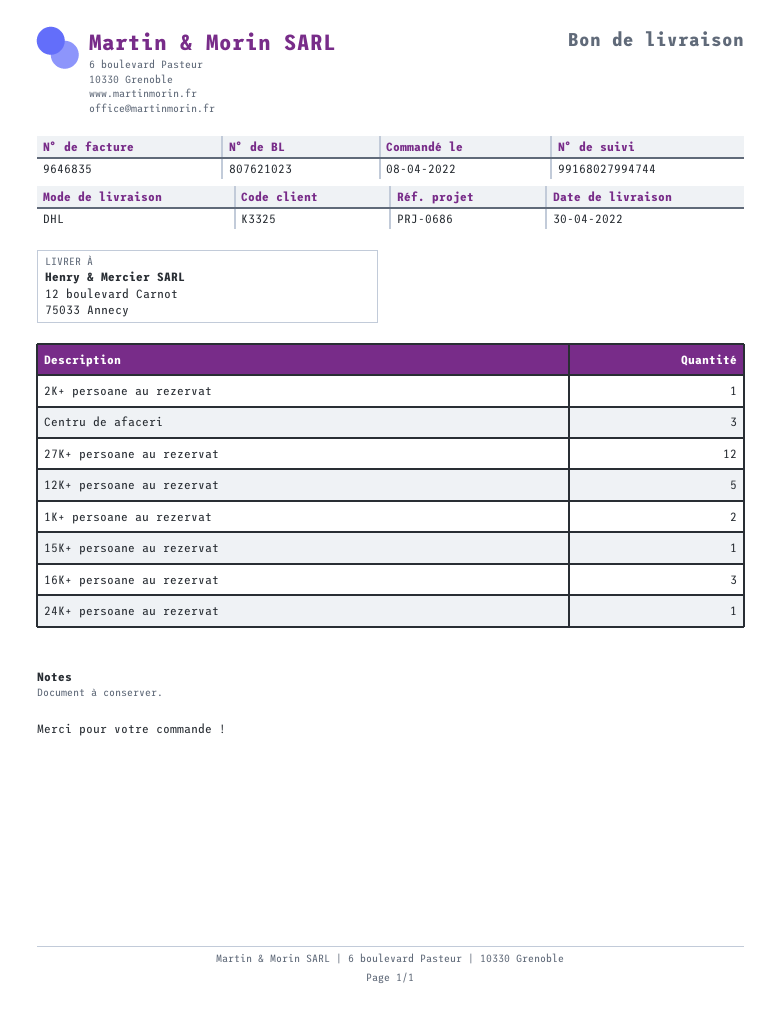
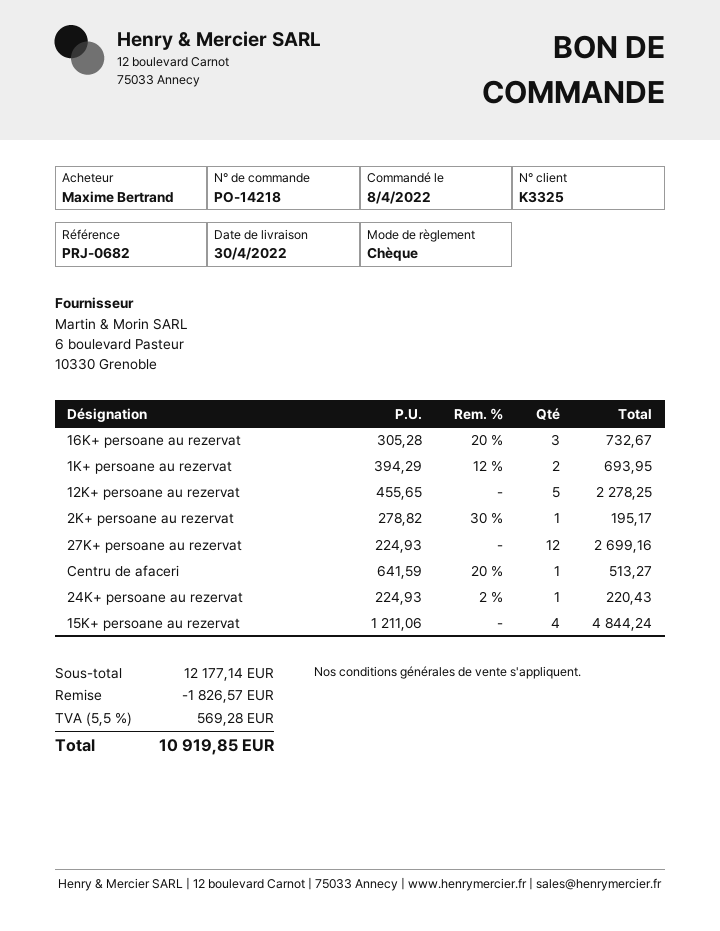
reference: PRJ-0686 -> PRJ-0682
Centru de afaceri: 3 -> 1
15K+ persoane au rezervat: 1 -> 4

